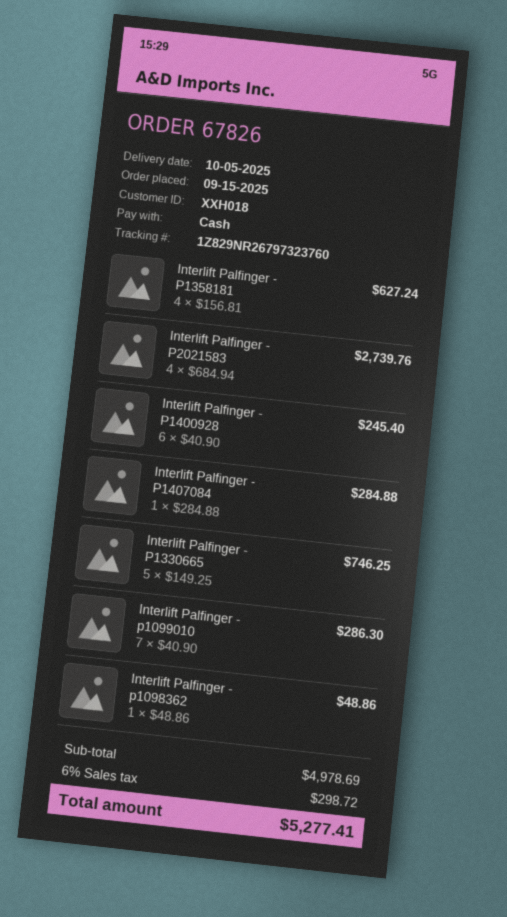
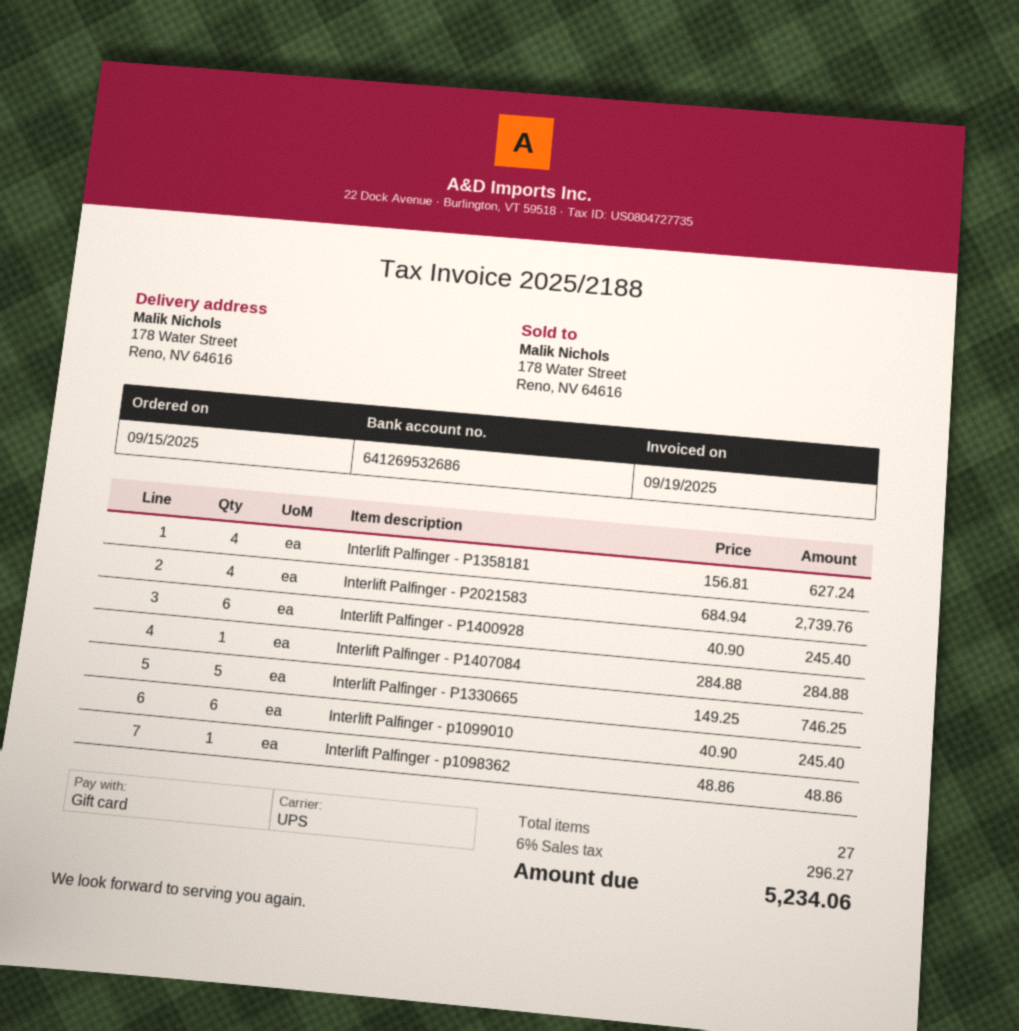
payment method: cash -> gift card
Interlift Palfinger - p1099010: 7 x 40.90 = 286.30 -> 6 x 40.90 = 245.40
tax: 6% = 298.72 -> 6% = 296.27
total: 5277.41 -> 5234.06

